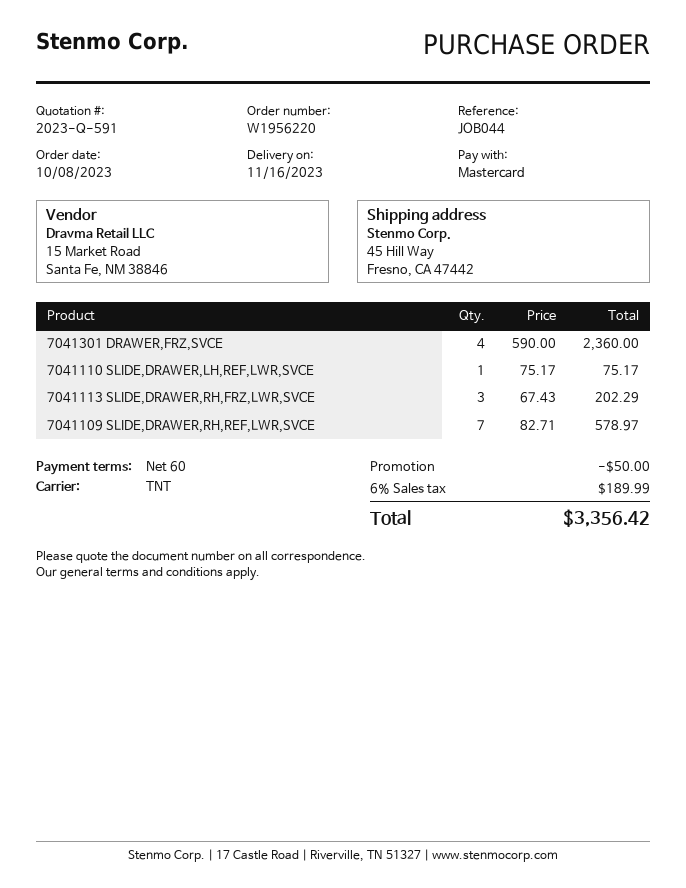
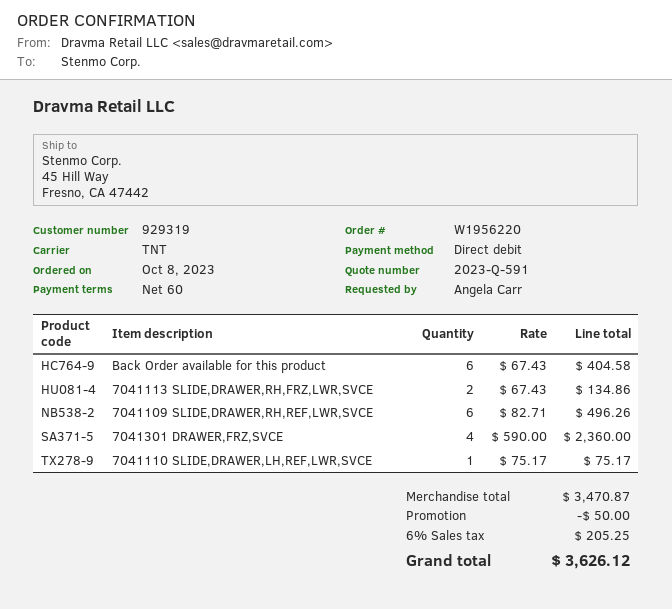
payment method: Mastercard -> direct debit
7041113 SLIDE,DRAWER,RH,FRZ,LWR,SVCE: 3 x 67.43 = 202.29 -> 2 x 67.43 = 134.86
7041109 SLIDE,DRAWER,RH,REF,LWR,SVCE: 7 x 82.71 = 578.97 -> 6 x 82.71 = 496.26
Back Order available for this product: none -> 6 x 67.43 = 404.58
tax: 6% = 189.99 -> 6% = 205.25
total: 3356.42 -> 3626.12

